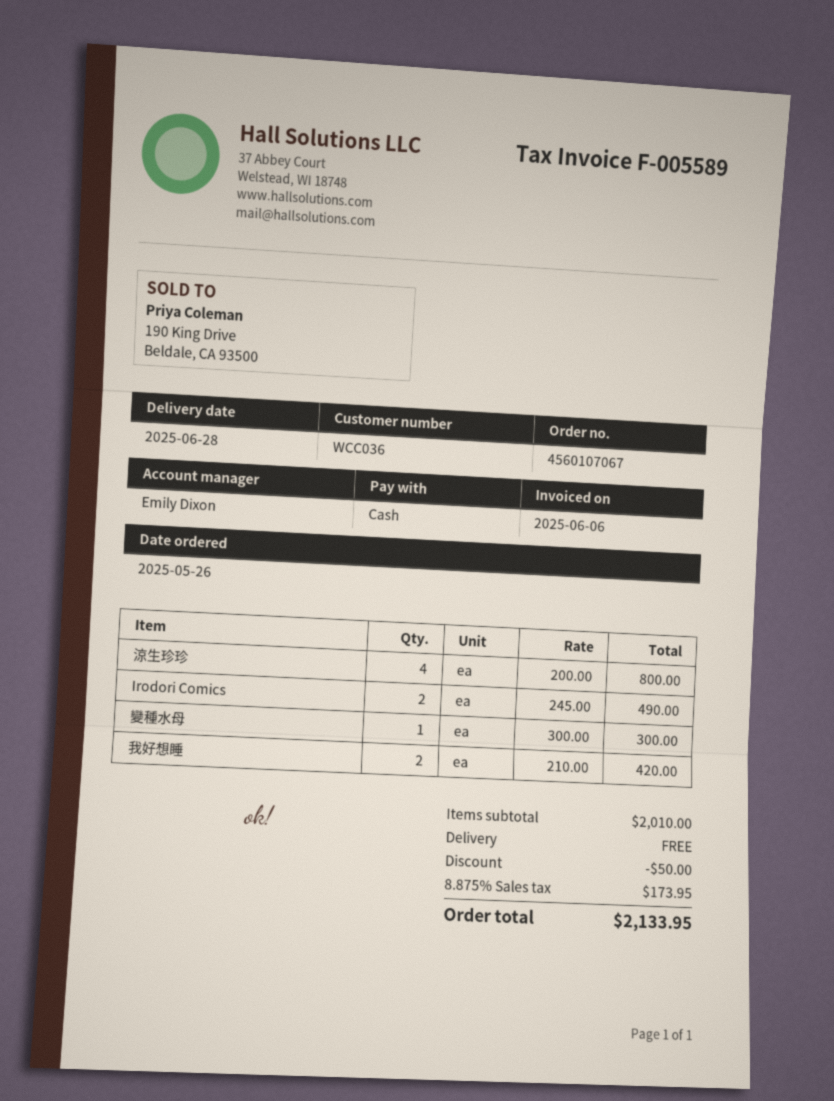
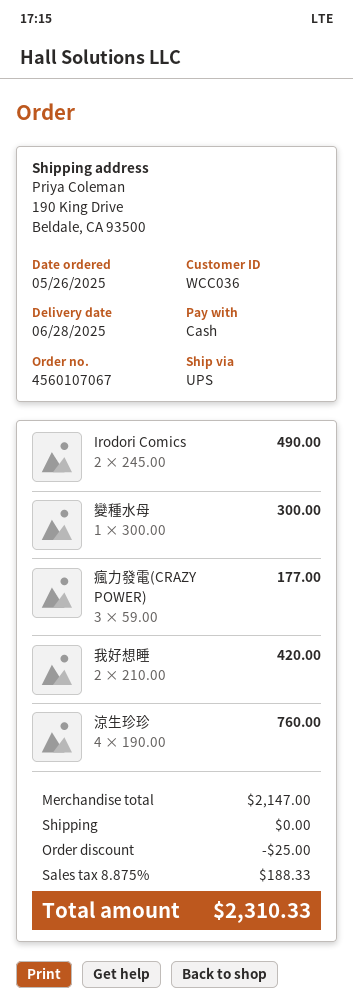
涼生珍珍: 4 x 200.00 = 800.00 -> 4 x 190.00 = 760.00
瘋力發電(CRAZY POWER): none -> 3 x 59.00 = 177.00
subtotal: 2010.00 -> 2147.00
discount: 50.00 -> 25.00
tax: 8.875% = 173.95 -> 8.875% = 188.33
total: 2133.95 -> 2310.33

